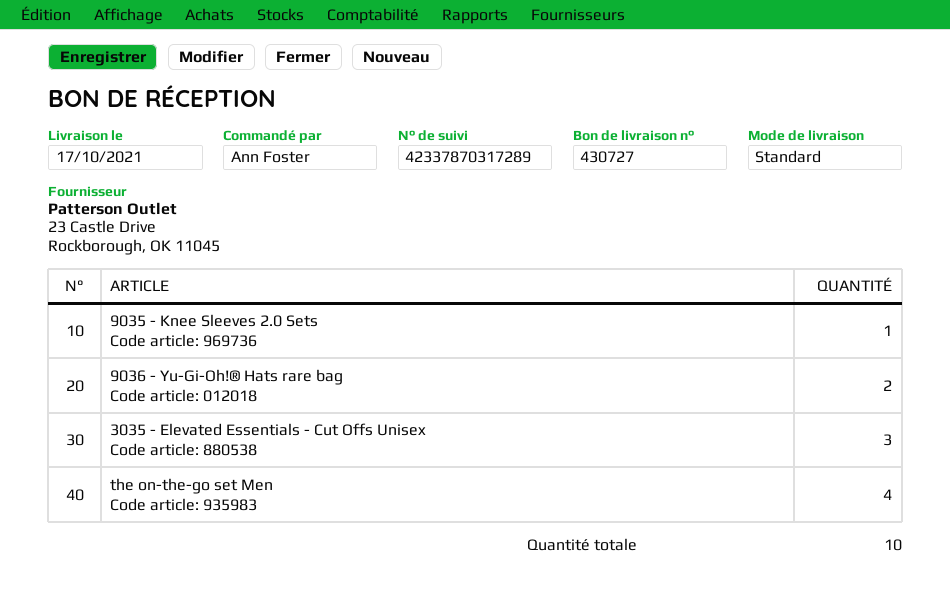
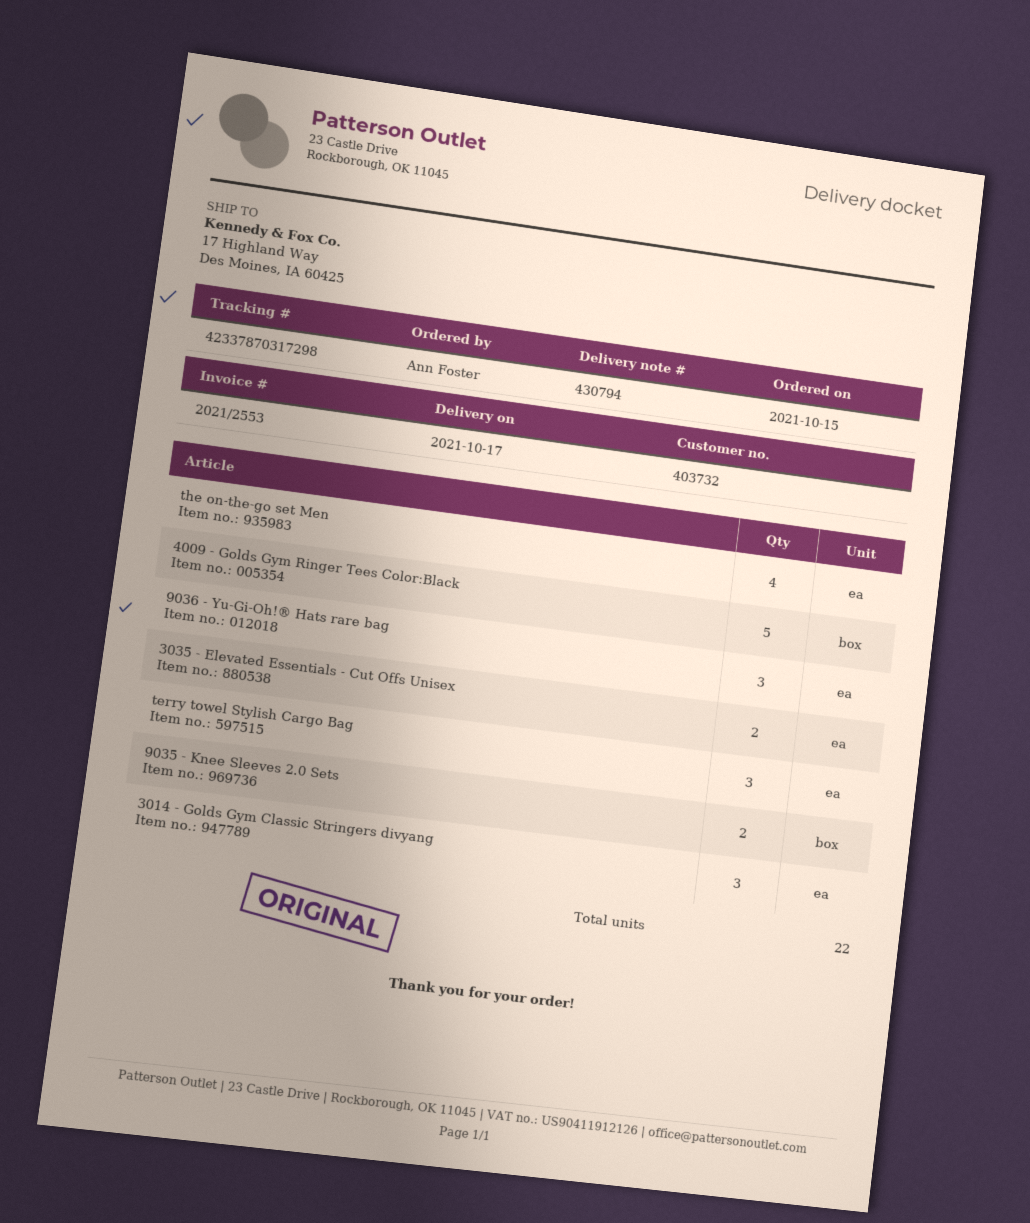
delivery note number: 430727 -> 430794
tracking number: 42337870317289 -> 42337870317298
9035 - Knee Sleeves 2.0 Sets: 1 -> 2
9036 - Yu-Gi-Oh!® Hats rare bag: 2 -> 3
3035 - Elevated Essentials - Cut Offs Unisex: 3 -> 2
4009 - Golds Gym Ringer Tees Color:Black: none -> 5
terry towel Stylish Cargo Bag: none -> 3
3014 - Golds Gym Classic Stringers divyang: none -> 3
total quantity: 10 -> 22

